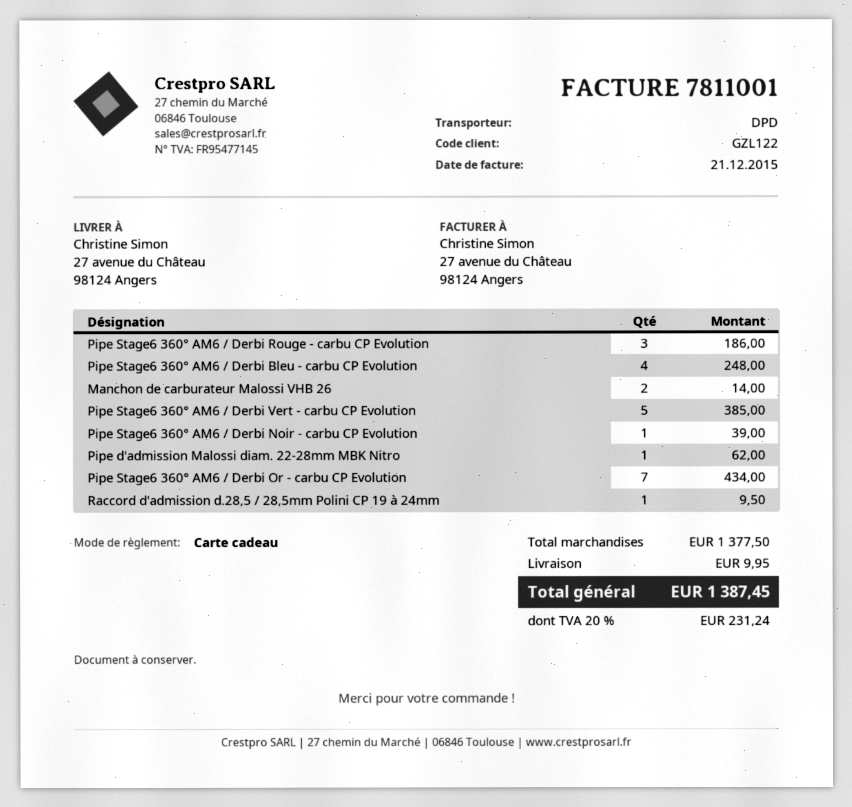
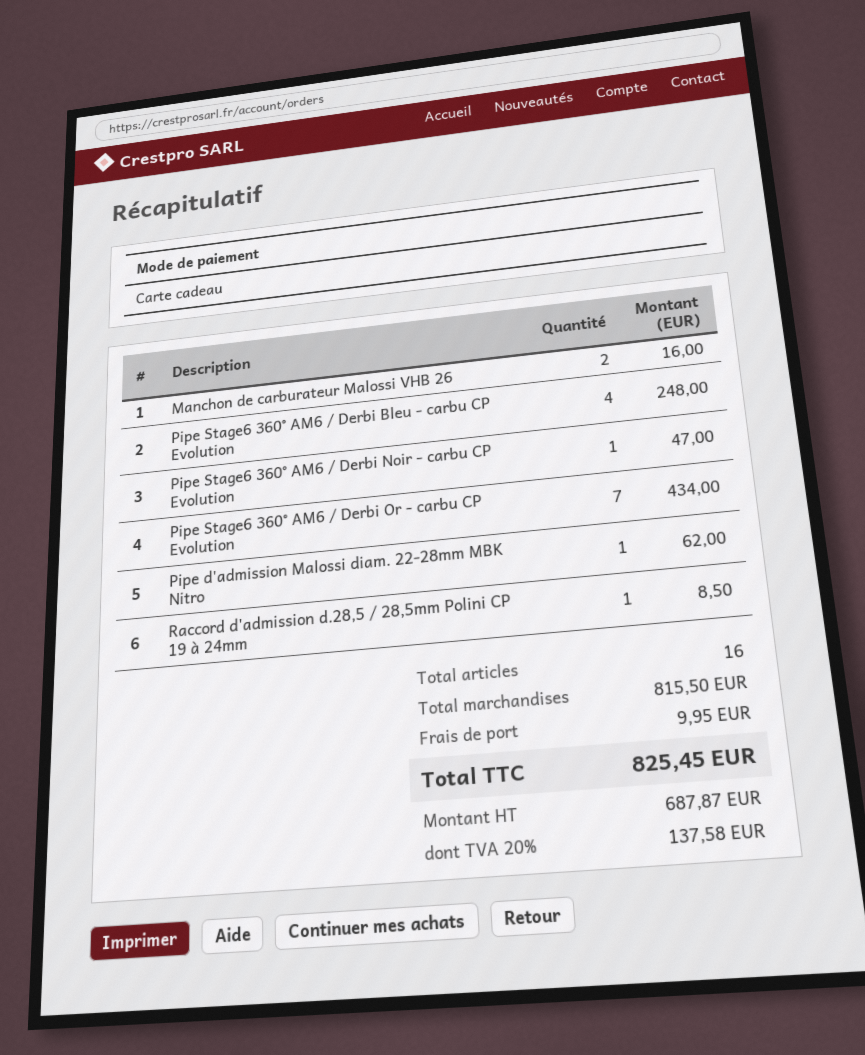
Pipe Stage6 360° AM6 / Derbi Rouge - carbu CP Evolution: 3 for 186.00 -> none
Manchon de carburateur Malossi VHB 26: 2 for 14.00 -> 2 for 16.00
Pipe Stage6 360° AM6 / Derbi Vert - carbu CP Evolution: 5 for 385.00 -> none
Pipe Stage6 360° AM6 / Derbi Noir - carbu CP Evolution: 1 for 39.00 -> 1 for 47.00
Raccord d'admission d.28,5 / 28,5mm Polini CP 19 à 24mm: 1 for 9.50 -> 1 for 8.50
subtotal: 1377.50 -> 815.50
tax: 20% = 231.24 -> 20% = 137.58
total: 1387.45 -> 825.45

